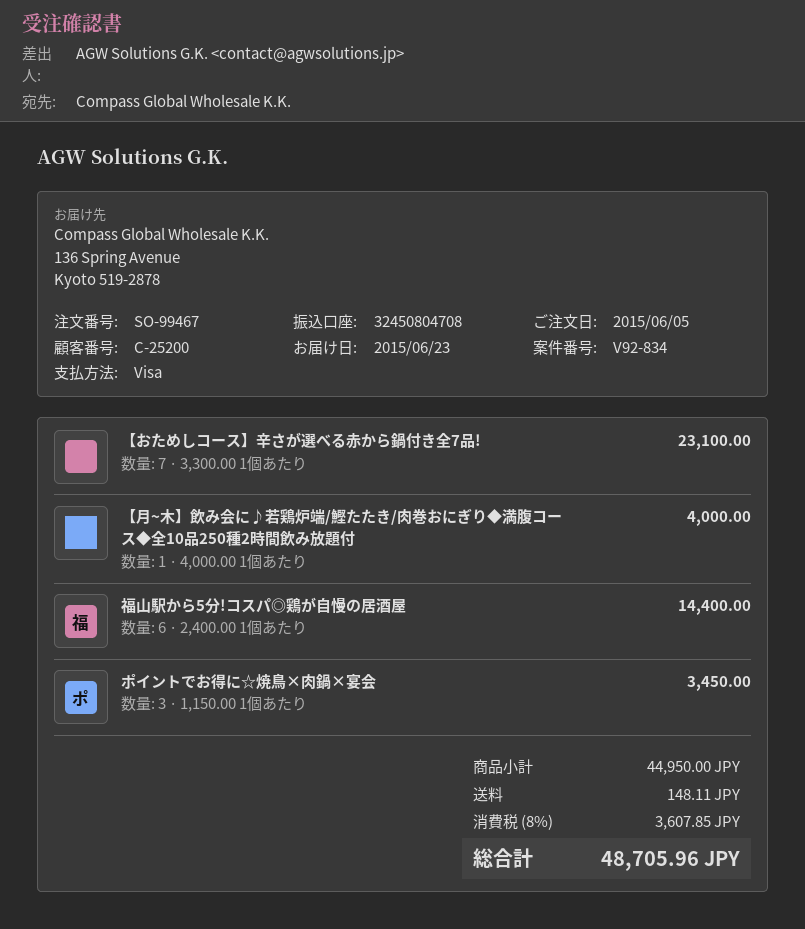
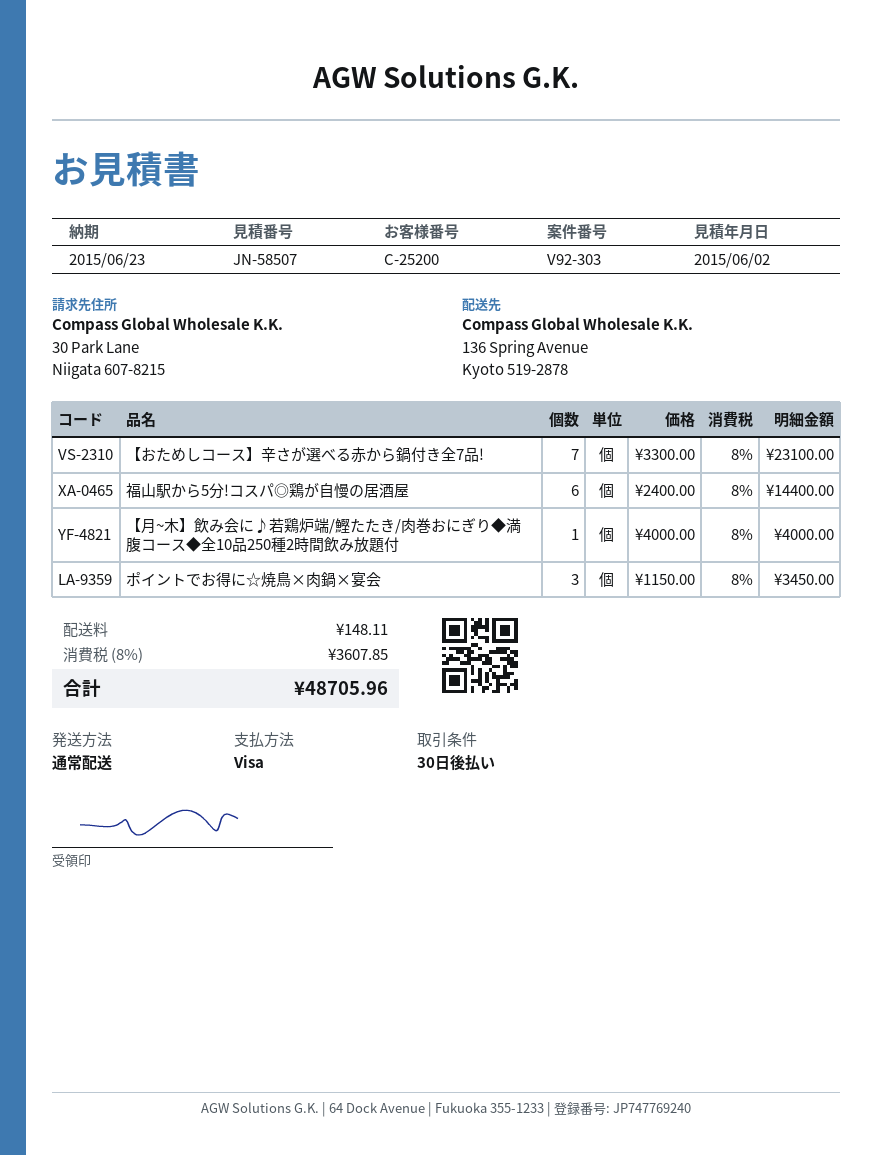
reference: V92-834 -> V92-303

